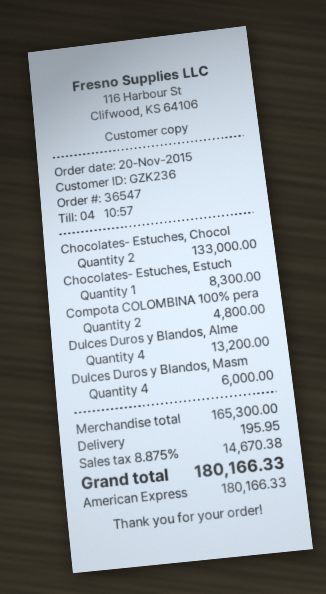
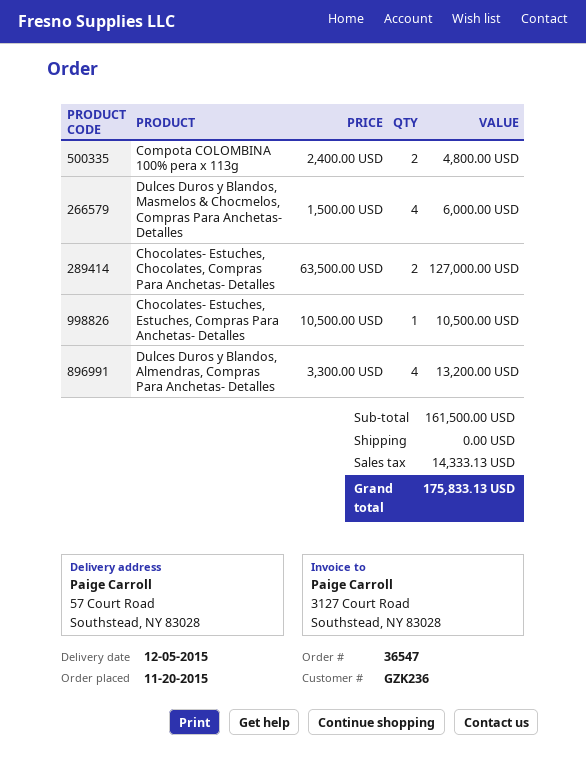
Chocolates- Estuches, Chocol: 2 for 133000.00 -> 2 for 127000.00
Chocolates- Estuches, Estuch: 1 for 8300.00 -> 1 for 10500.00
subtotal: 165300.00 -> 161500.00
shipping: 195.95 -> 0.00
tax: 14670.38 -> 14333.13
total: 180166.33 -> 175833.13

